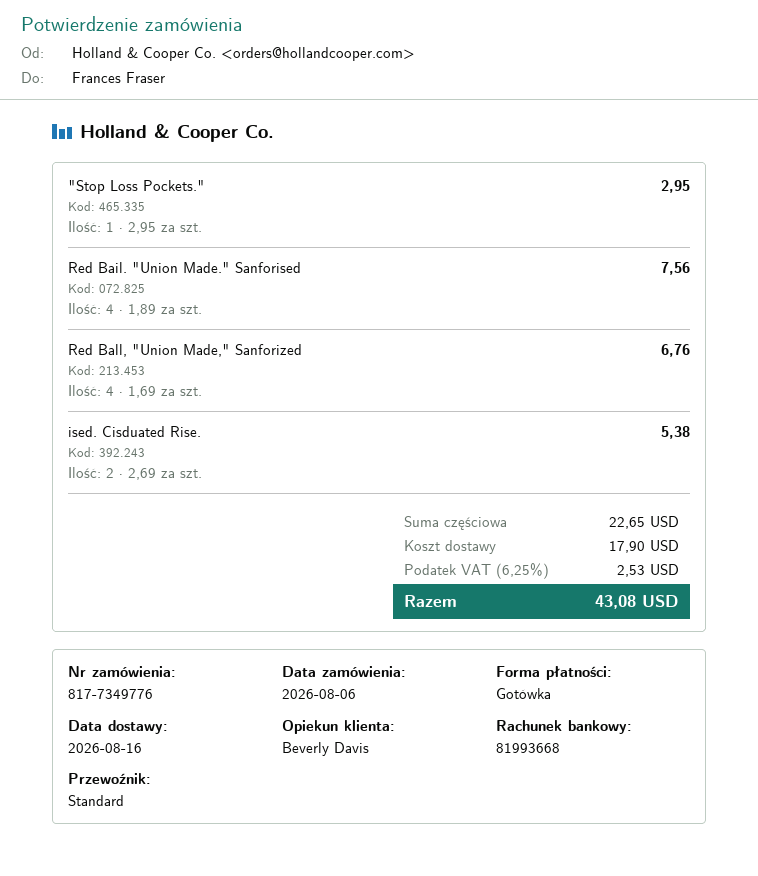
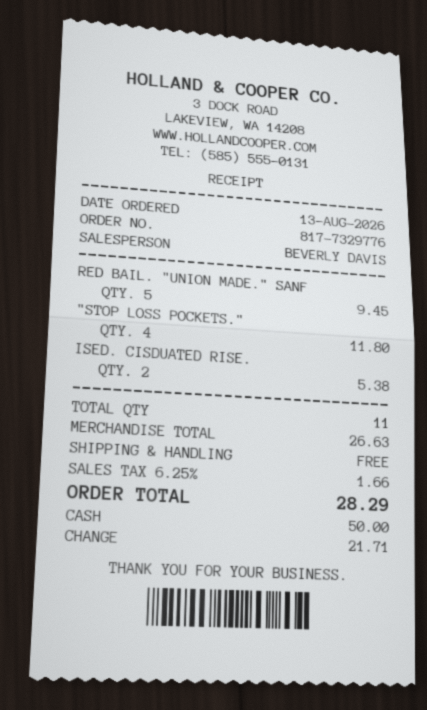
order number: 817-7349776 -> 817-7329776
order date: 2026-08-06 -> 2026-08-13
"Stop Loss Pockets.": 1 for 2.95 -> 4 for 11.80
Red Bail. "Union Made." Sanforised: 4 for 7.56 -> 5 for 9.45
Red Ball, "Union Made," Sanforized: 4 for 6.76 -> none
subtotal: 22.65 -> 26.63
shipping: 17.90 -> 0.00
tax: 6.25% = 2.53 -> 6.25% = 1.66
total: 43.08 -> 28.29

